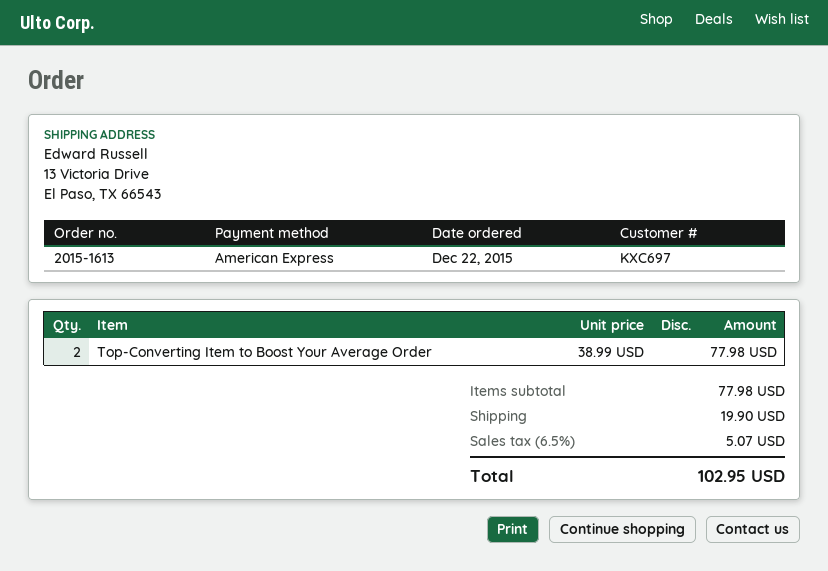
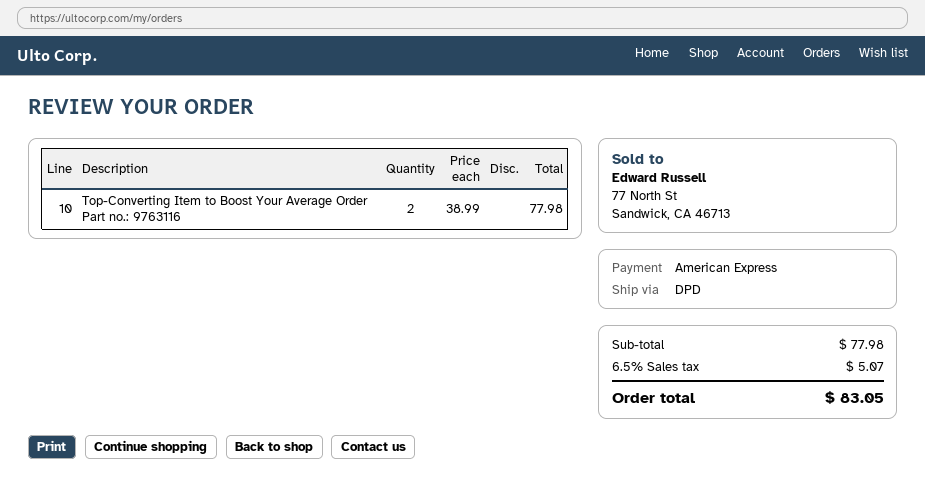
shipping: 19.90 -> none
total: 102.95 -> 83.05

